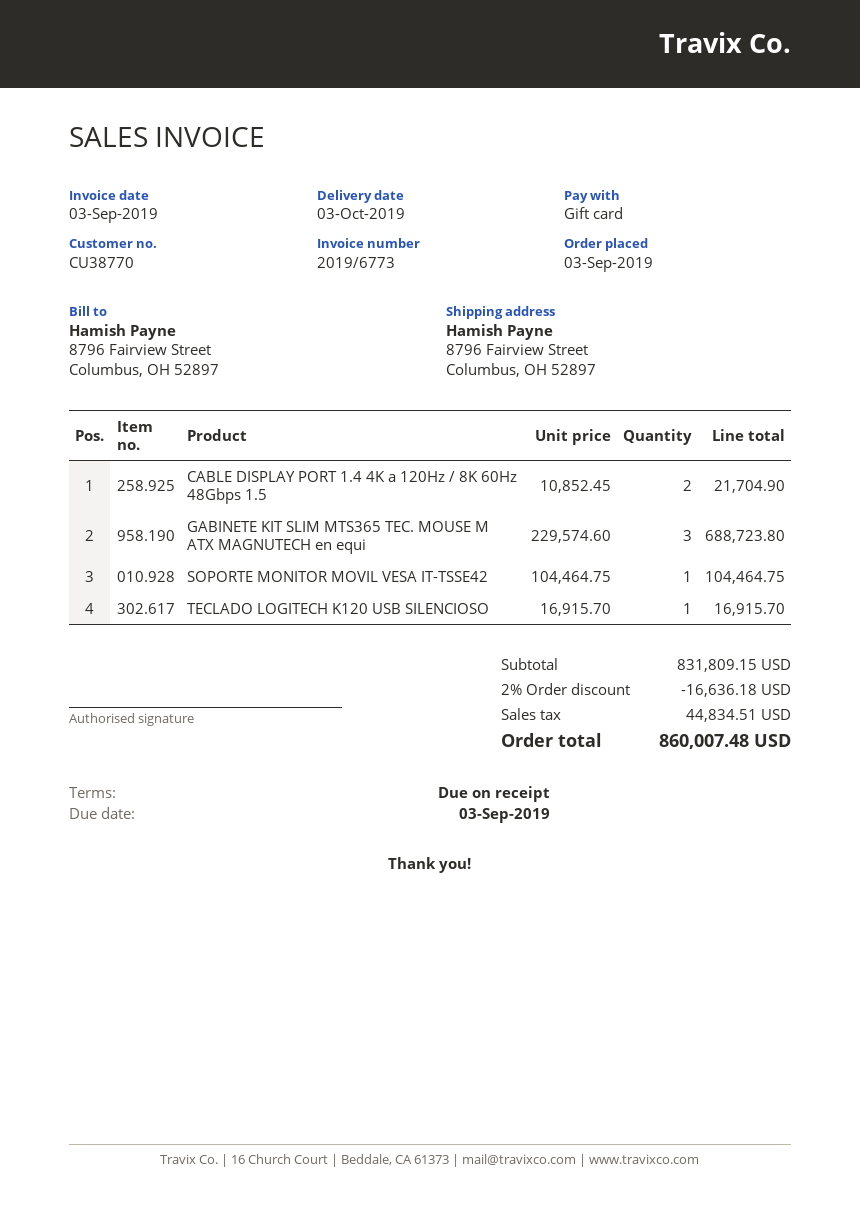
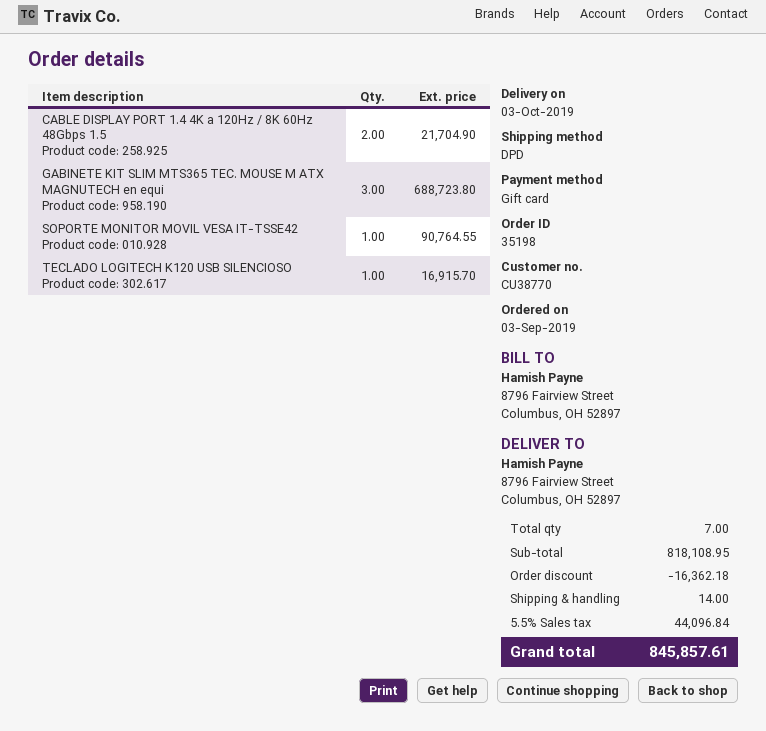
SOPORTE MONITOR MOVIL VESA IT-TSSE42: 1 for 104464.75 -> 1 for 90764.55
subtotal: 831809.15 -> 818108.95
discount: 16636.18 -> 16362.18
shipping: none -> 14.00
tax: 44834.51 -> 44096.84
total: 860007.48 -> 845857.61

